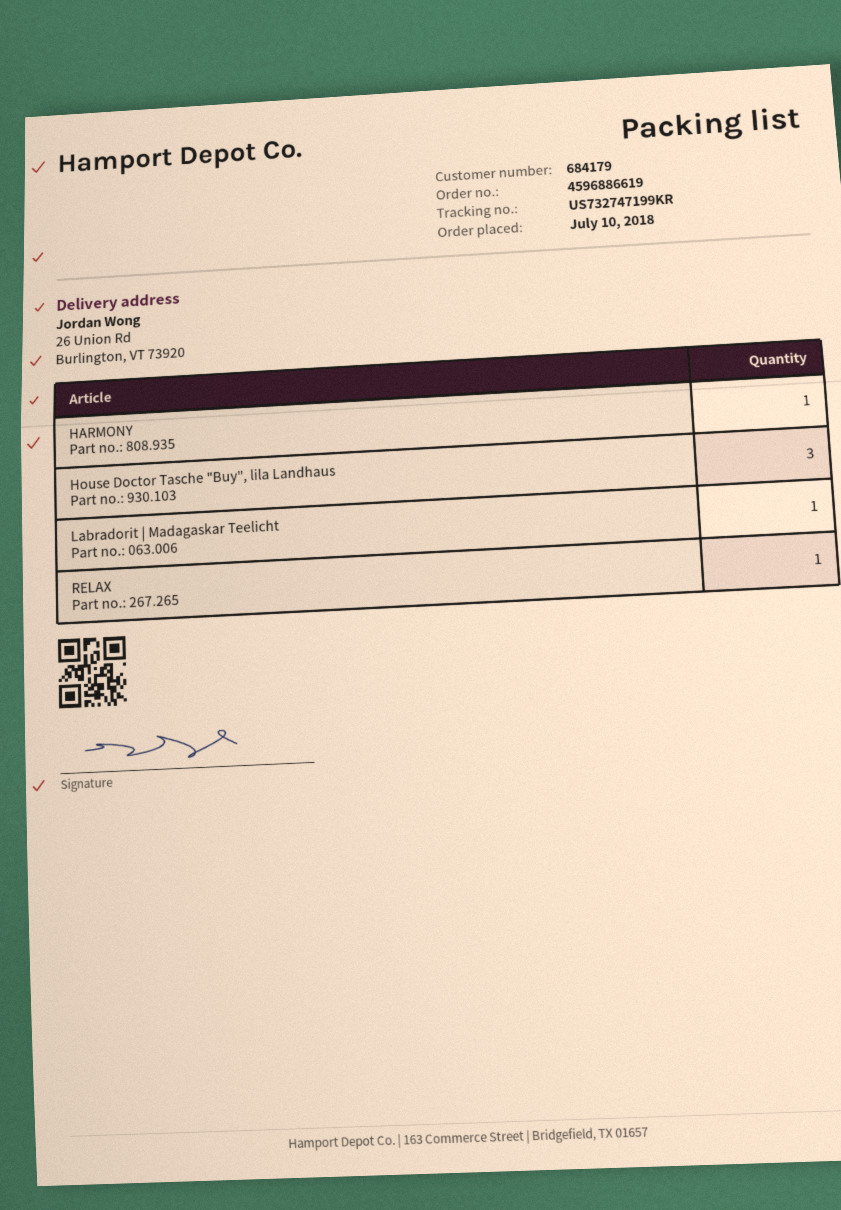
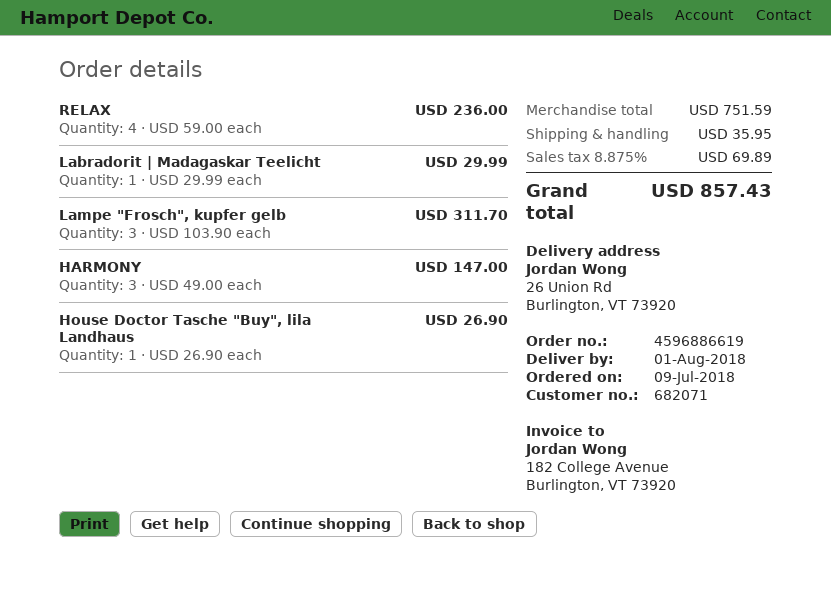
order date: 2018-07-10 -> 2018-07-09
customer number: 684179 -> 682071
HARMONY: 1 -> 3
House Doctor Tasche "Buy", lila Landhaus: 3 -> 1
RELAX: 1 -> 4
Lampe "Frosch", kupfer gelb: none -> 3

